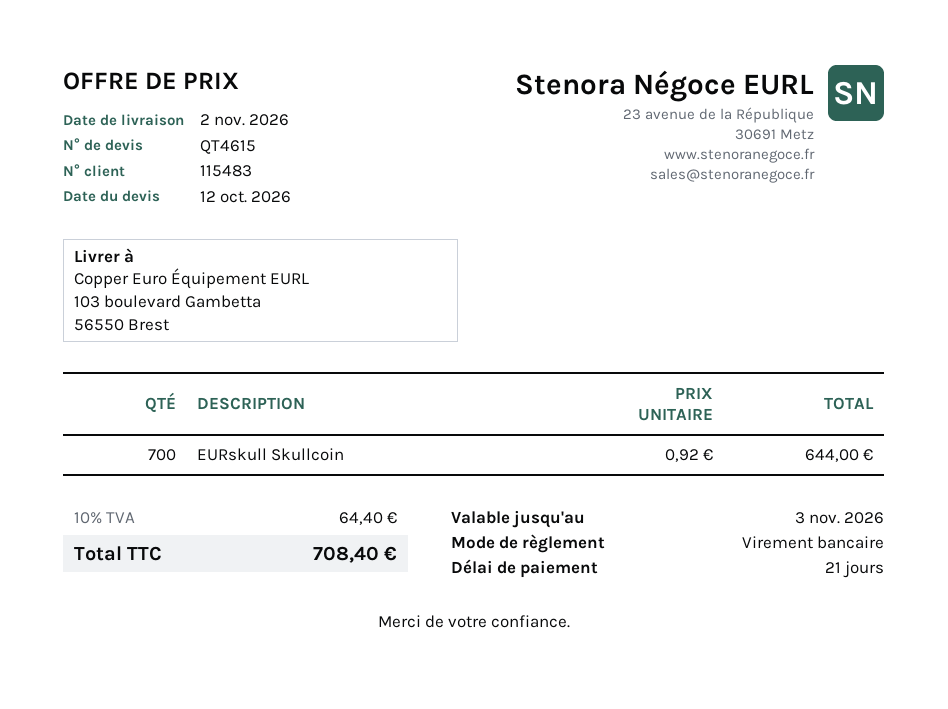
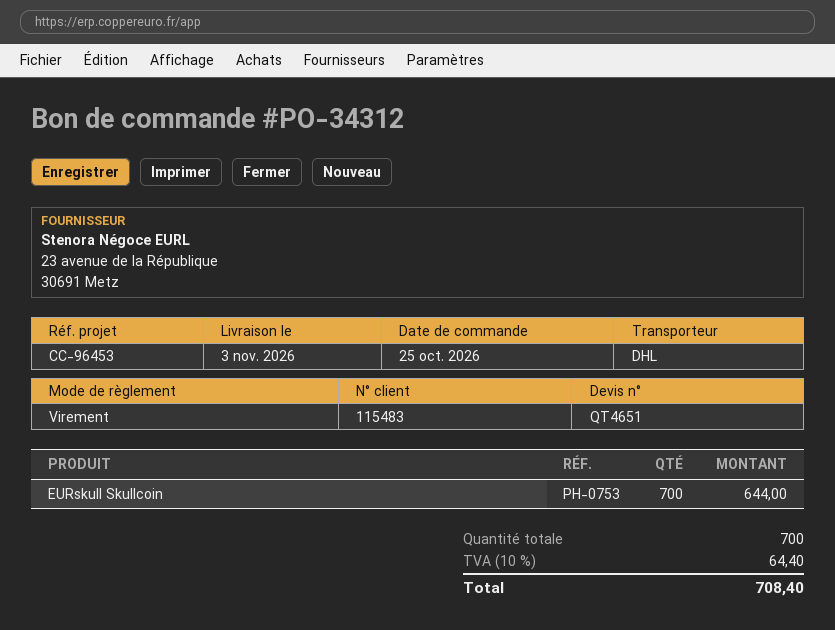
quote number: QT4615 -> QT4651
delivery date: 2026-11-02 -> 2026-11-03

